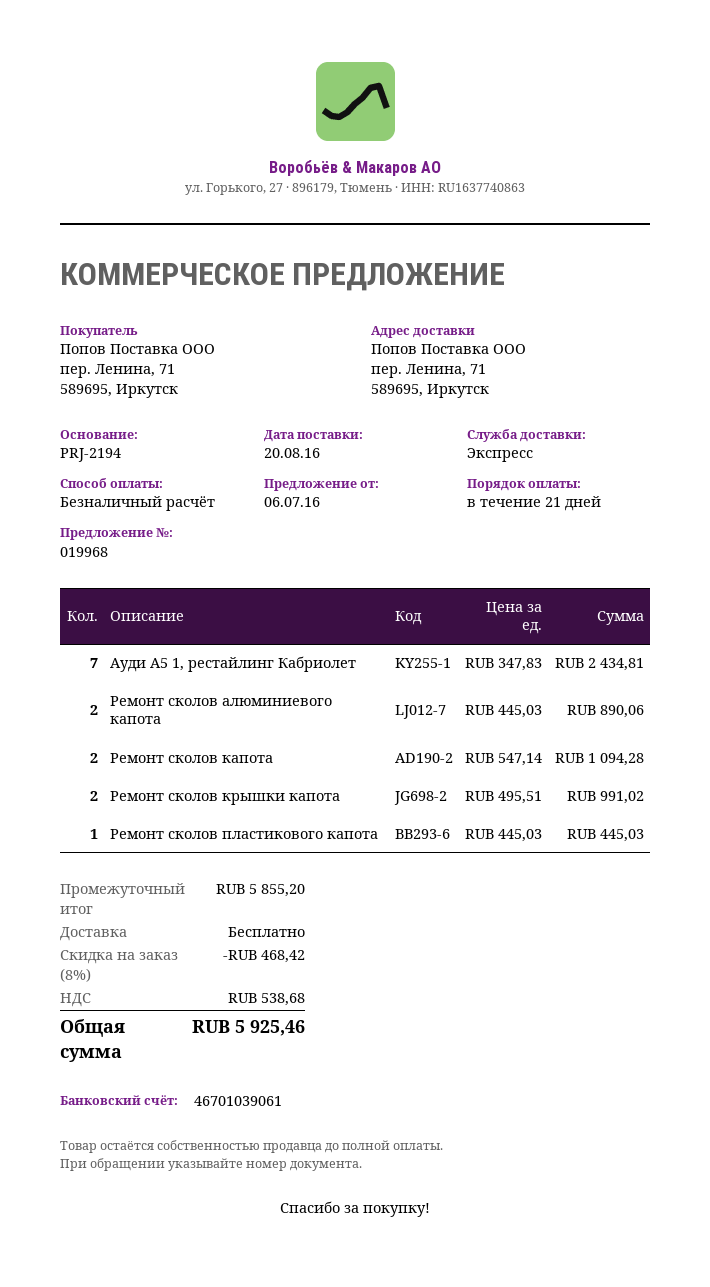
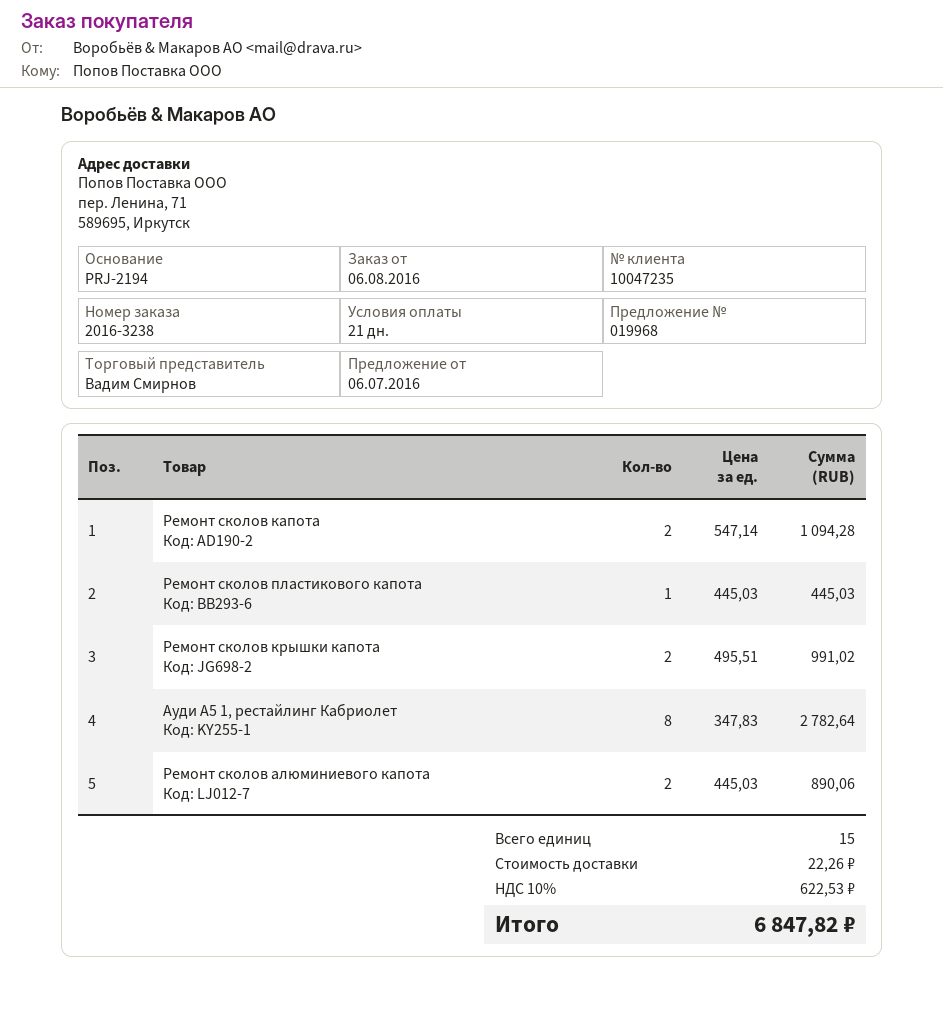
Ауди А5 1, рестайлинг Кабриолет: 7 x 347.83 = 2434.81 -> 8 x 347.83 = 2782.64
discount: 8% = 468.42 -> none
shipping: 0.00 -> 22.26
tax: 538.68 -> 622.53
total: 5925.46 -> 6847.82

